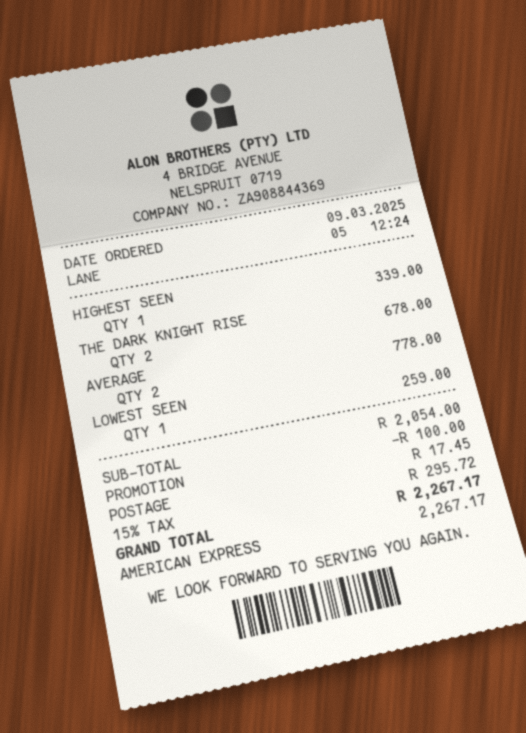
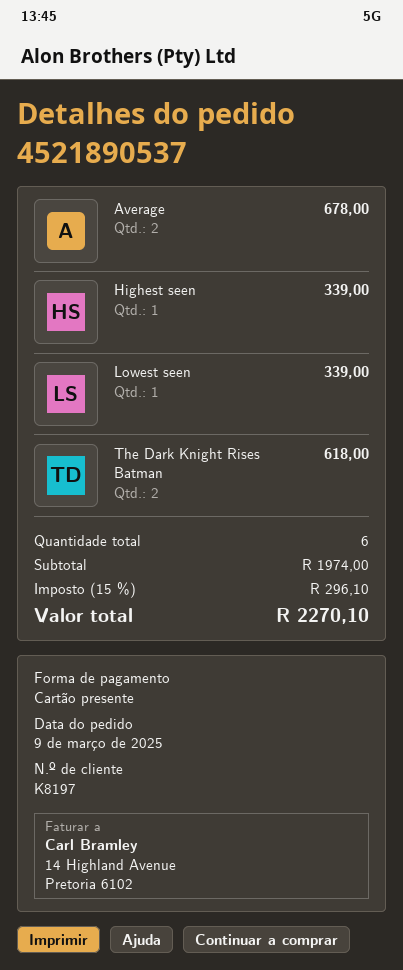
payment method: American Express -> gift card
THE DARK KNIGHT RISE: 2 for 678.00 -> 2 for 618.00
AVERAGE: 2 for 778.00 -> 2 for 678.00
LOWEST SEEN: 1 for 259.00 -> 1 for 339.00
subtotal: 2054.00 -> 1974.00
discount: 100.00 -> none
shipping: 17.45 -> none
tax: 15% = 295.72 -> 15% = 296.10
total: 2267.17 -> 2270.10

